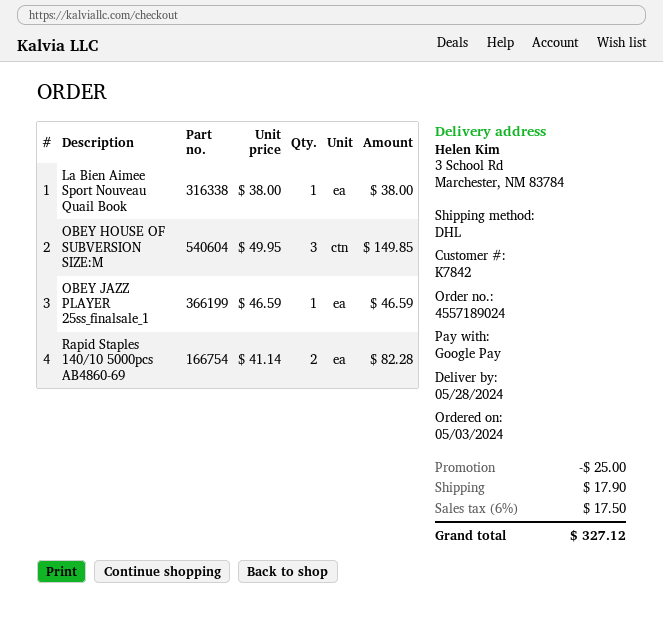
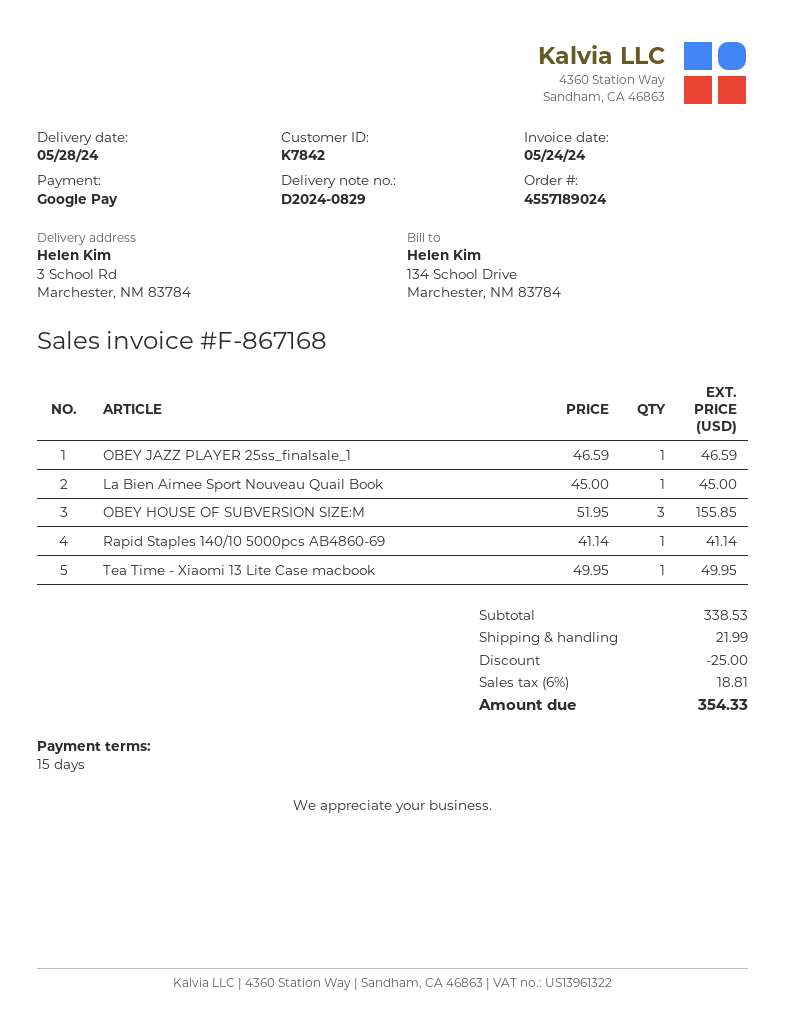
La Bien Aimee Sport Nouveau Quail Book: 1 x 38.00 = 38.00 -> 1 x 45.00 = 45.00
OBEY HOUSE OF SUBVERSION SIZE:M: 3 x 49.95 = 149.85 -> 3 x 51.95 = 155.85
Rapid Staples 140/10 5000pcs AB4860-69: 2 x 41.14 = 82.28 -> 1 x 41.14 = 41.14
Tea Time - Xiaomi 13 Lite Case macbook: none -> 1 x 49.95 = 49.95
shipping: 17.90 -> 21.99
tax: 6% = 17.50 -> 6% = 18.81
total: 327.12 -> 354.33

